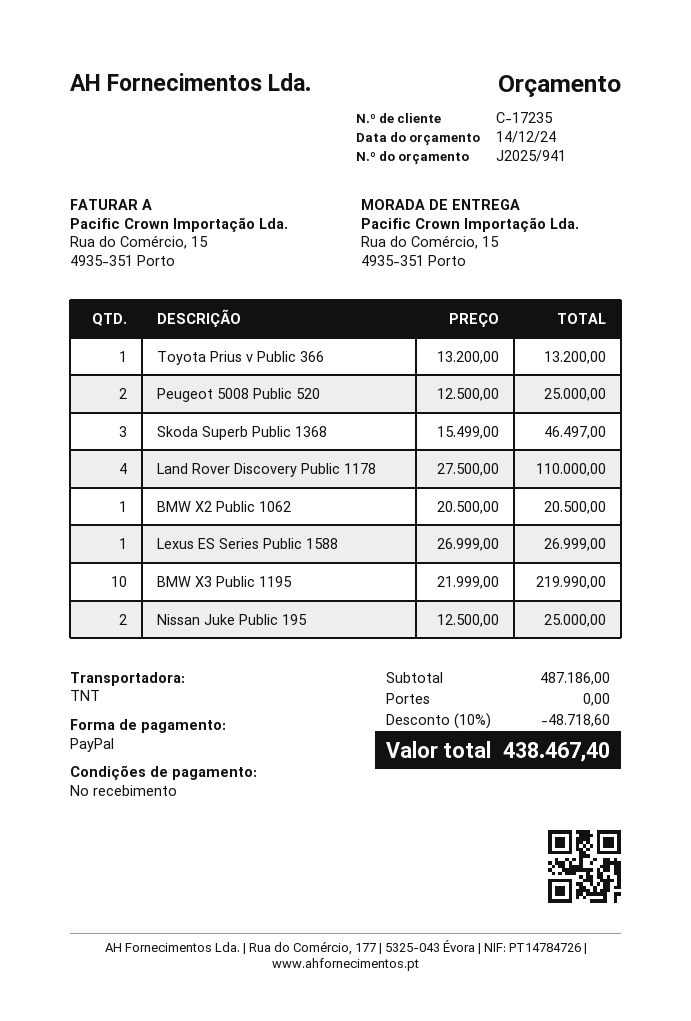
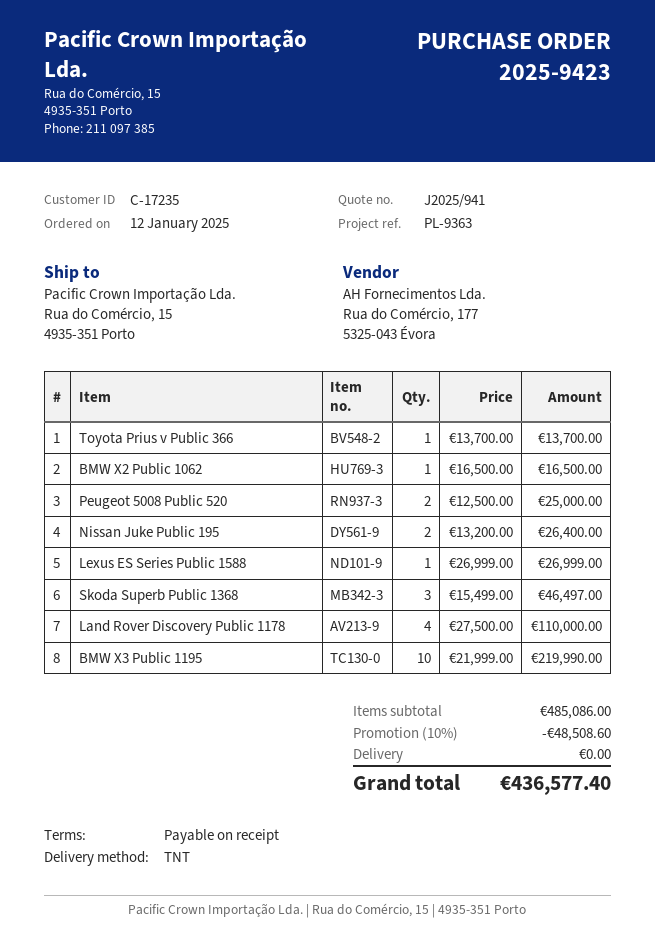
Toyota Prius v Public 366: 1 x 13200.00 = 13200.00 -> 1 x 13700.00 = 13700.00
BMW X2 Public 1062: 1 x 20500.00 = 20500.00 -> 1 x 16500.00 = 16500.00
Nissan Juke Public 195: 2 x 12500.00 = 25000.00 -> 2 x 13200.00 = 26400.00
subtotal: 487186.00 -> 485086.00
discount: 10% = 48718.60 -> 10% = 48508.60
total: 438467.40 -> 436577.40

